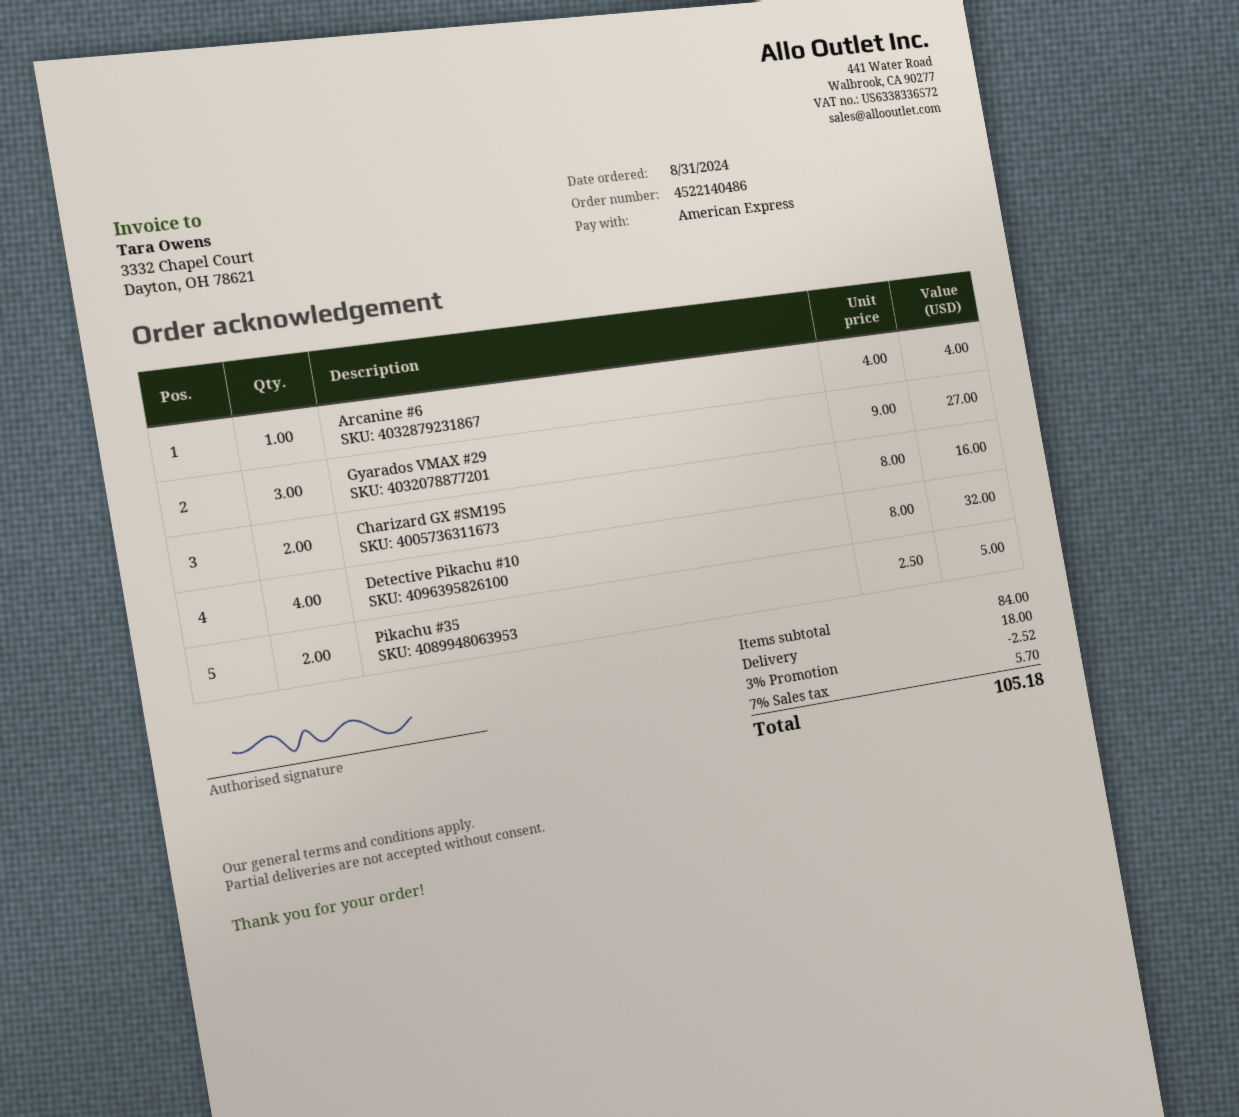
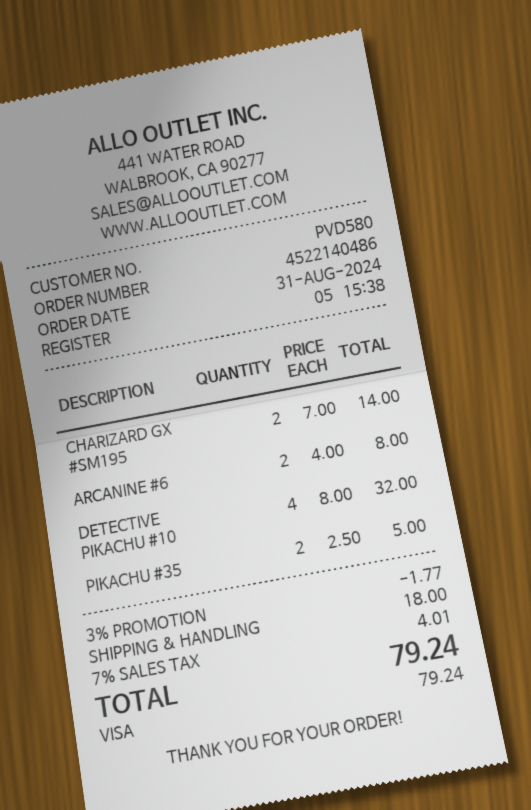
payment method: American Express -> Visa
Arcanine #6: 1 x 4.00 = 4.00 -> 2 x 4.00 = 8.00
Gyarados VMAX #29: 3 x 9.00 = 27.00 -> none
Charizard GX #SM195: 2 x 8.00 = 16.00 -> 2 x 7.00 = 14.00
discount: 3% = 2.52 -> 3% = 1.77
tax: 7% = 5.70 -> 7% = 4.01
total: 105.18 -> 79.24

